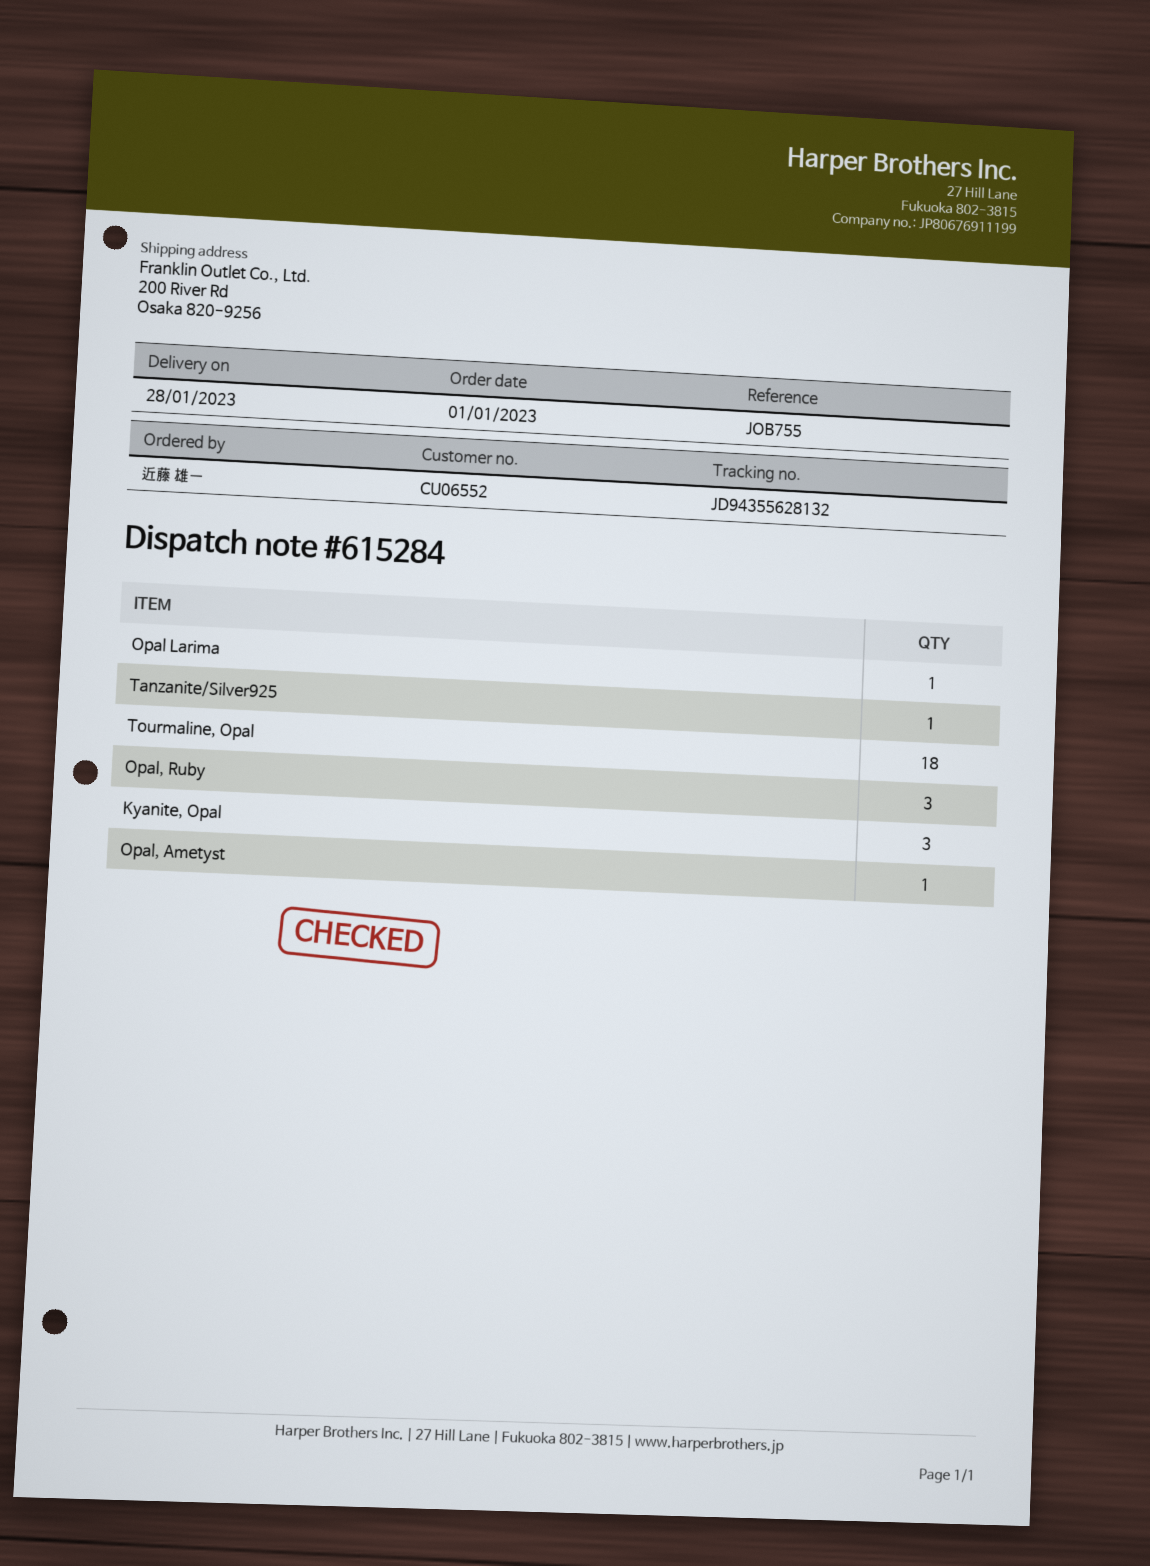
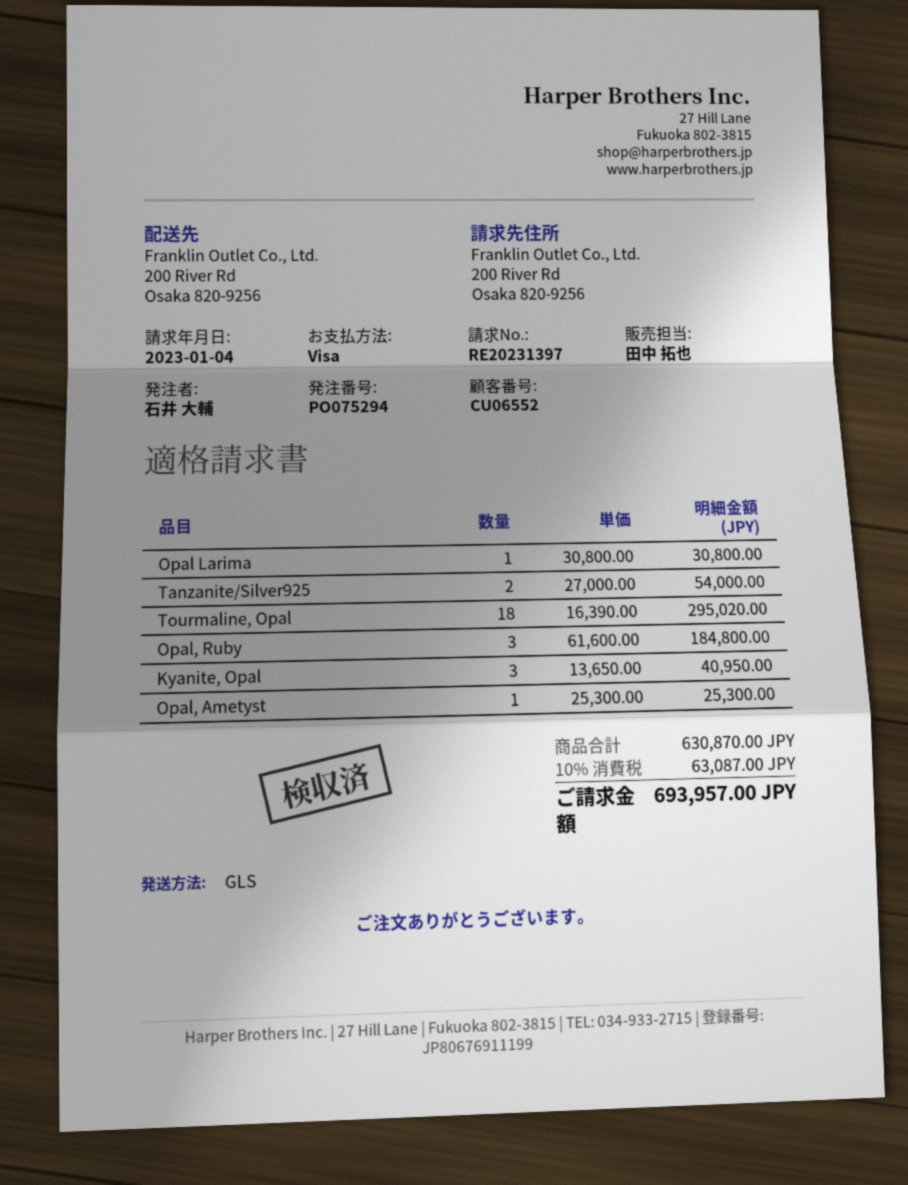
ordered by: 近藤 雄一 -> 石井 大輔
Tanzanite/Silver925: 1 -> 2

